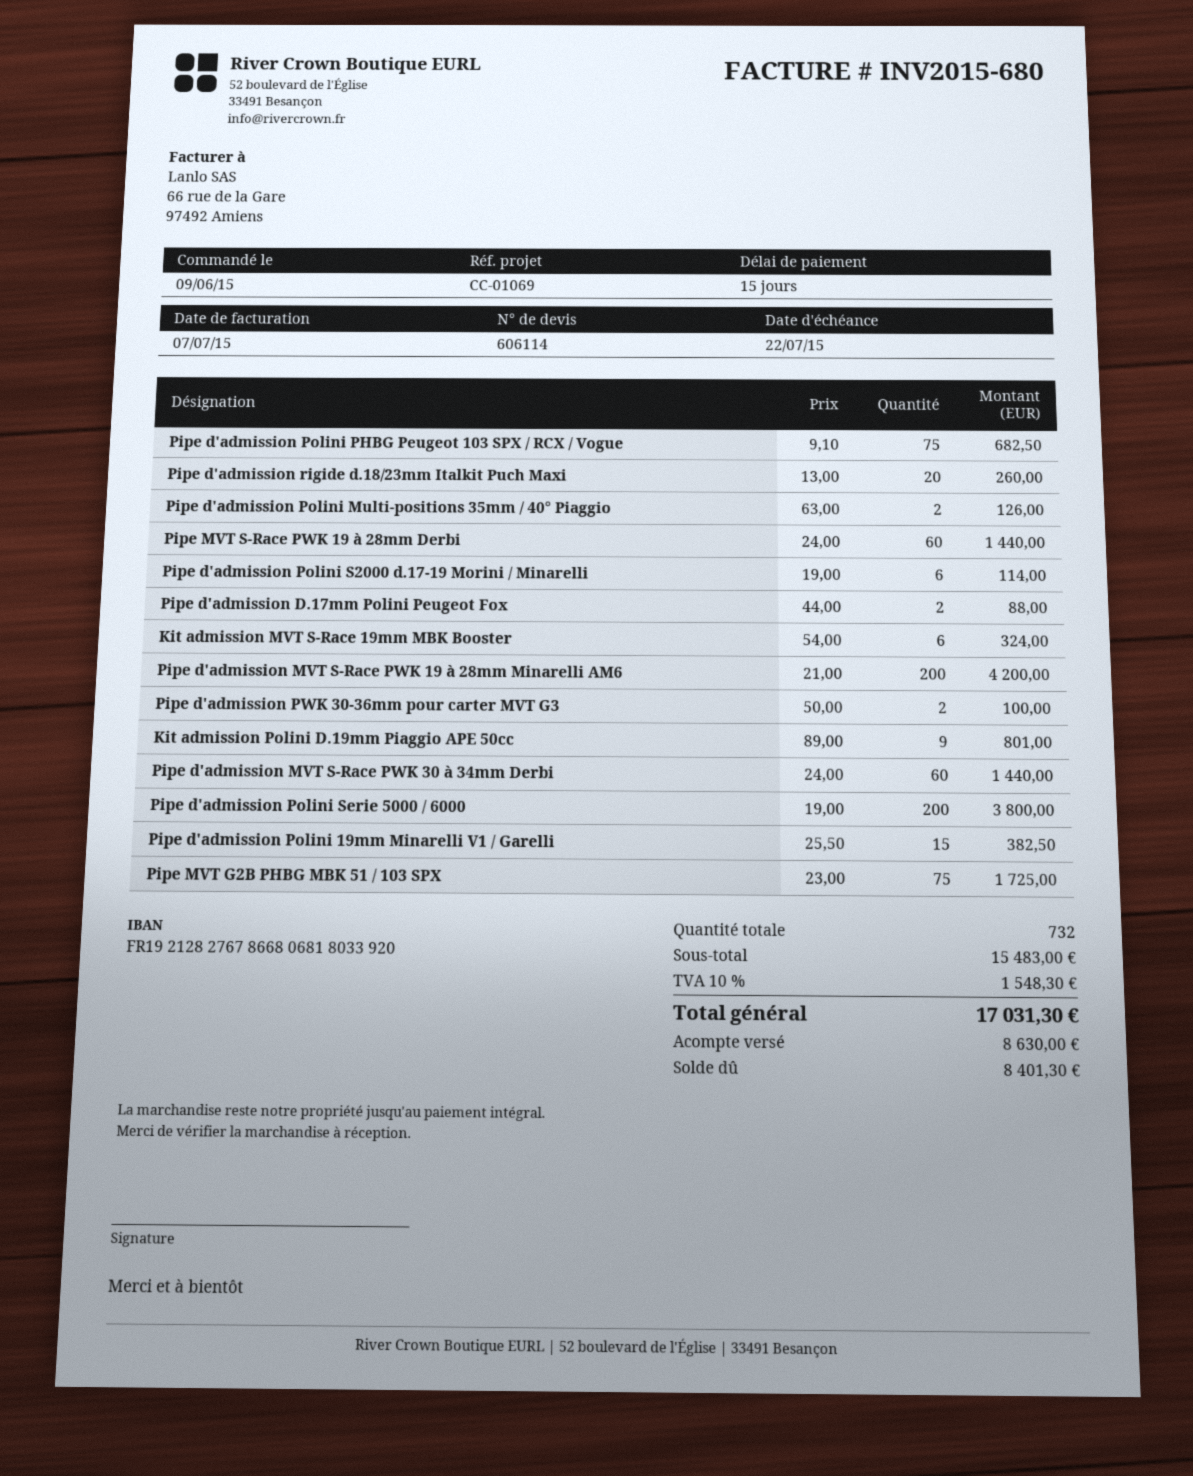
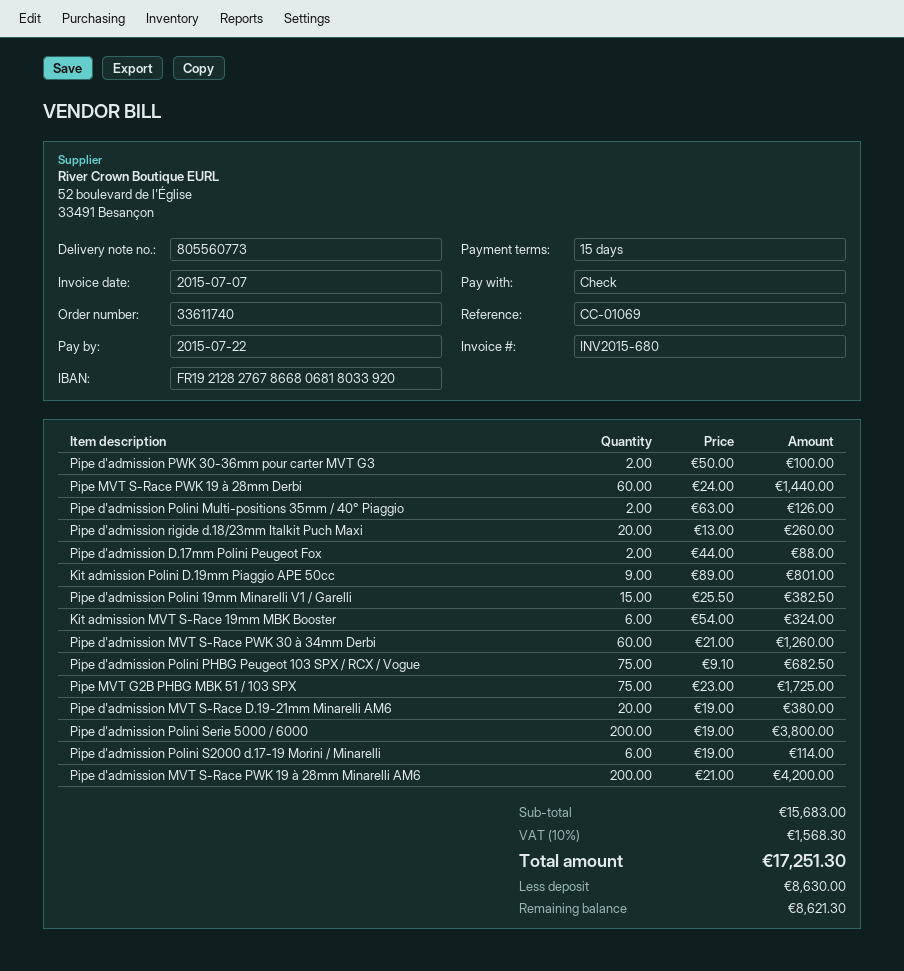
Pipe d'admission MVT S-Race PWK 30 à 34mm Derbi: 60 x 24.00 = 1440.00 -> 60 x 21.00 = 1260.00
Pipe d'admission MVT S-Race D.19-21mm Minarelli AM6: none -> 20 x 19.00 = 380.00
subtotal: 15483.00 -> 15683.00
tax: 10% = 1548.30 -> 10% = 1568.30
total: 17031.30 -> 17251.30
balance: 8401.30 -> 8621.30

